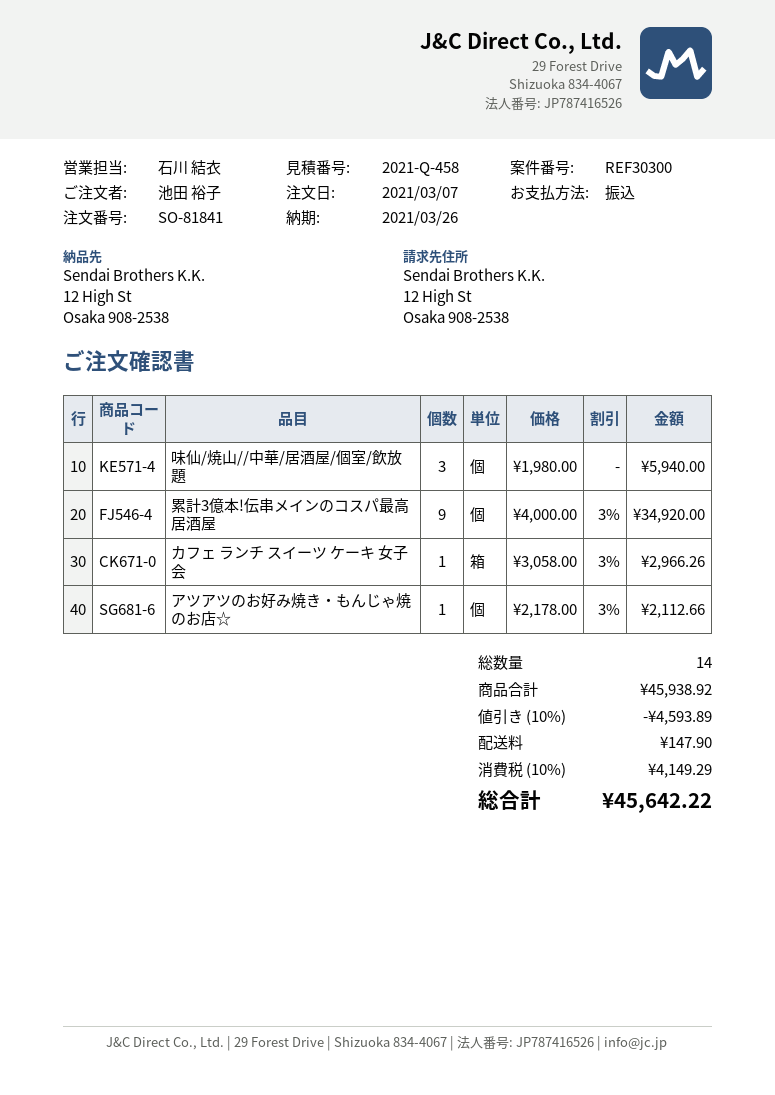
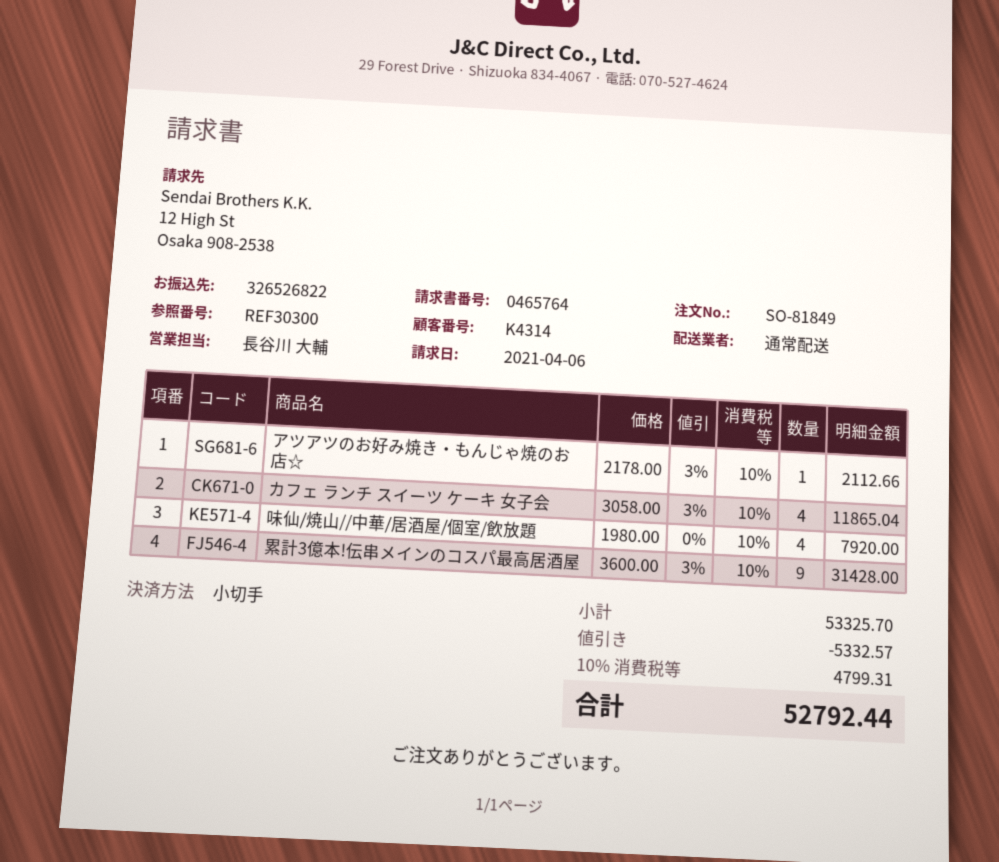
order number: SO-81841 -> SO-81849
sales rep: 石川 結衣 -> 長谷川 大輔
payment method: bank transfer -> cheque
味仙/焼山//中華/居酒屋/個室/飲放題: 3 x 1980.00 = 5940.00 -> 4 x 1980.00 = 7920.00
累計3億本!伝串メインのコスパ最高居酒屋: 9 x 4000.00 - 3% = 34920.00 -> 9 x 3600.00 - 3% = 31428.00
カフェ ランチ スイーツ ケーキ 女子会: 1 x 3058.00 - 3% = 2966.26 -> 4 x 3058.00 - 3% = 11865.04
subtotal: 45938.92 -> 53325.70
discount: 4593.89 -> 5332.57
shipping: 147.90 -> none
tax: 10% = 4149.29 -> 10% = 4799.31
total: 45642.22 -> 52792.44

